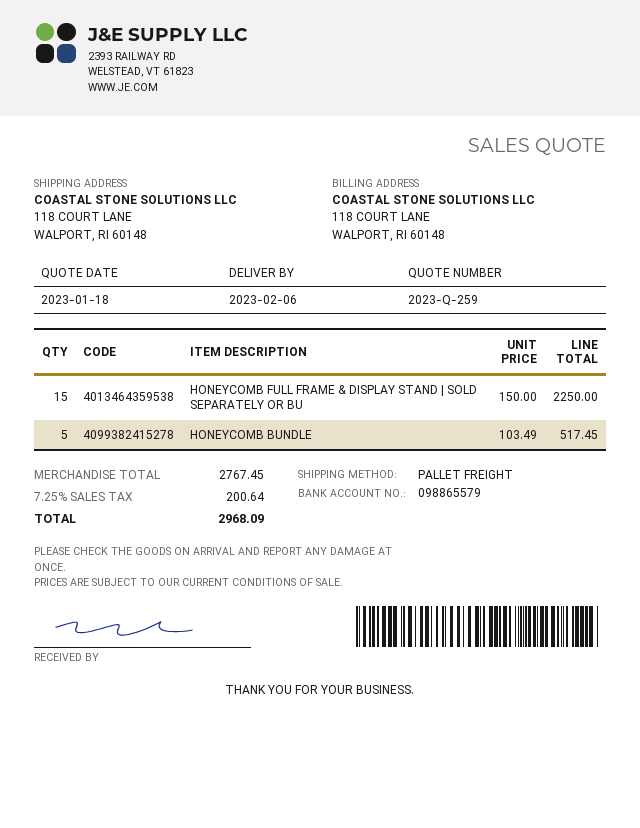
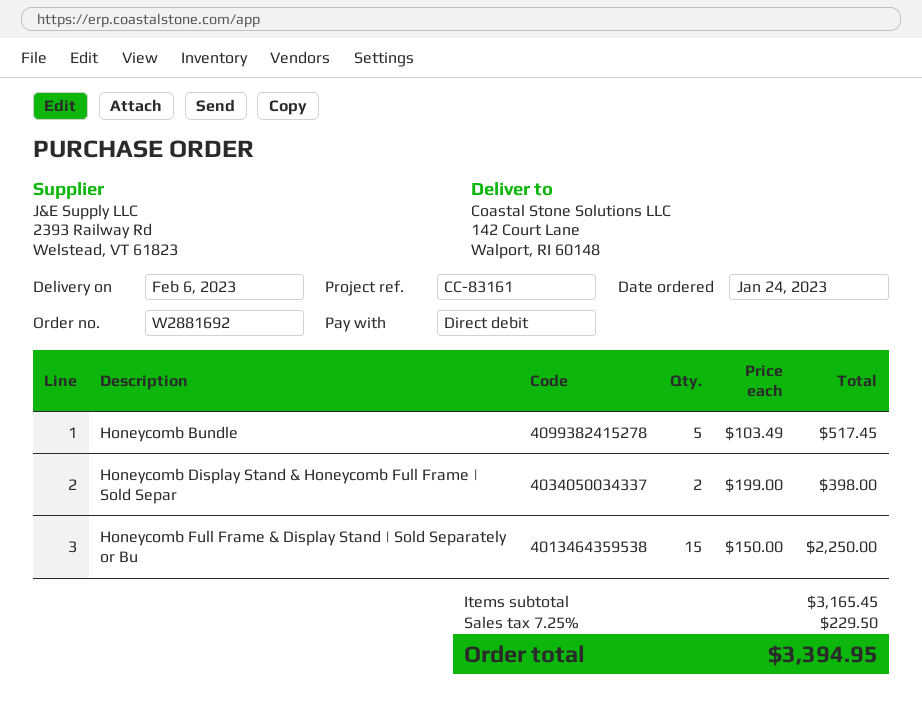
ship to: 118 COURT LANE, WALPORT, RI 60148 -> 142 Court Lane, Walport, RI 60148
Honeycomb Display Stand & Honeycomb Full Frame | Sold Separ: none -> 2 x 199.00 = 398.00
subtotal: 2767.45 -> 3165.45
tax: 7.25% = 200.64 -> 7.25% = 229.50
total: 2968.09 -> 3394.95

